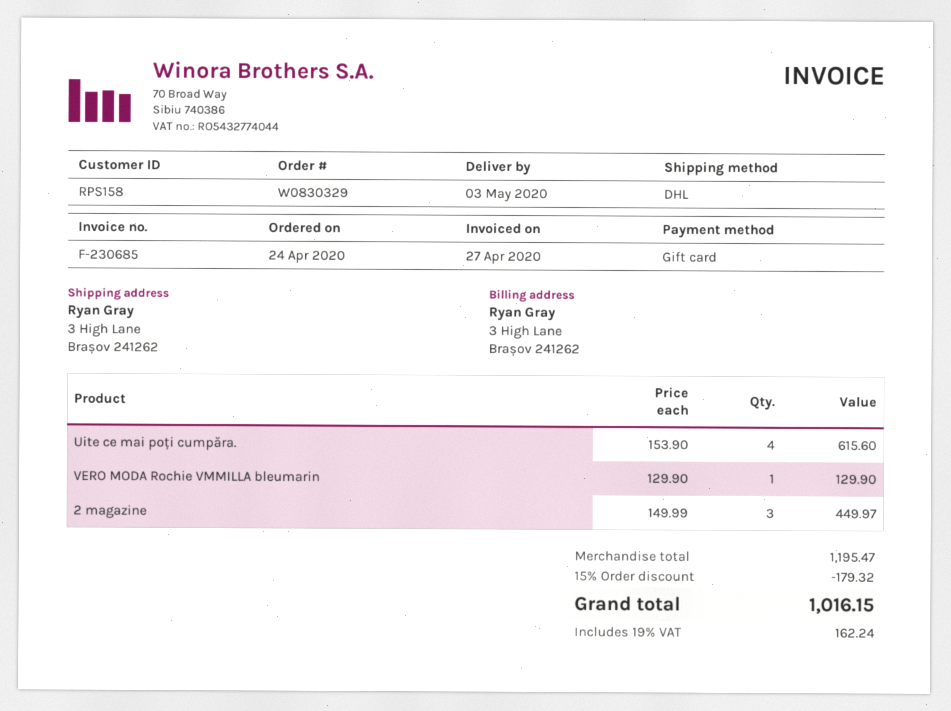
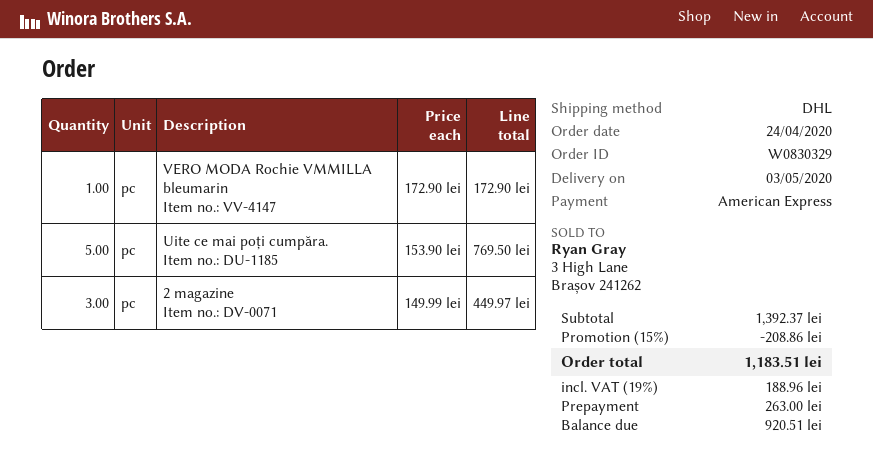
payment method: gift card -> American Express
Uite ce mai poți cumpăra.: 4 x 153.90 = 615.60 -> 5 x 153.90 = 769.50
VERO MODA Rochie VMMILLA bleumarin: 1 x 129.90 = 129.90 -> 1 x 172.90 = 172.90
subtotal: 1195.47 -> 1392.37
discount: 15% = 179.32 -> 15% = 208.86
tax: 19% = 162.24 -> 19% = 188.96
total: 1016.15 -> 1183.51

